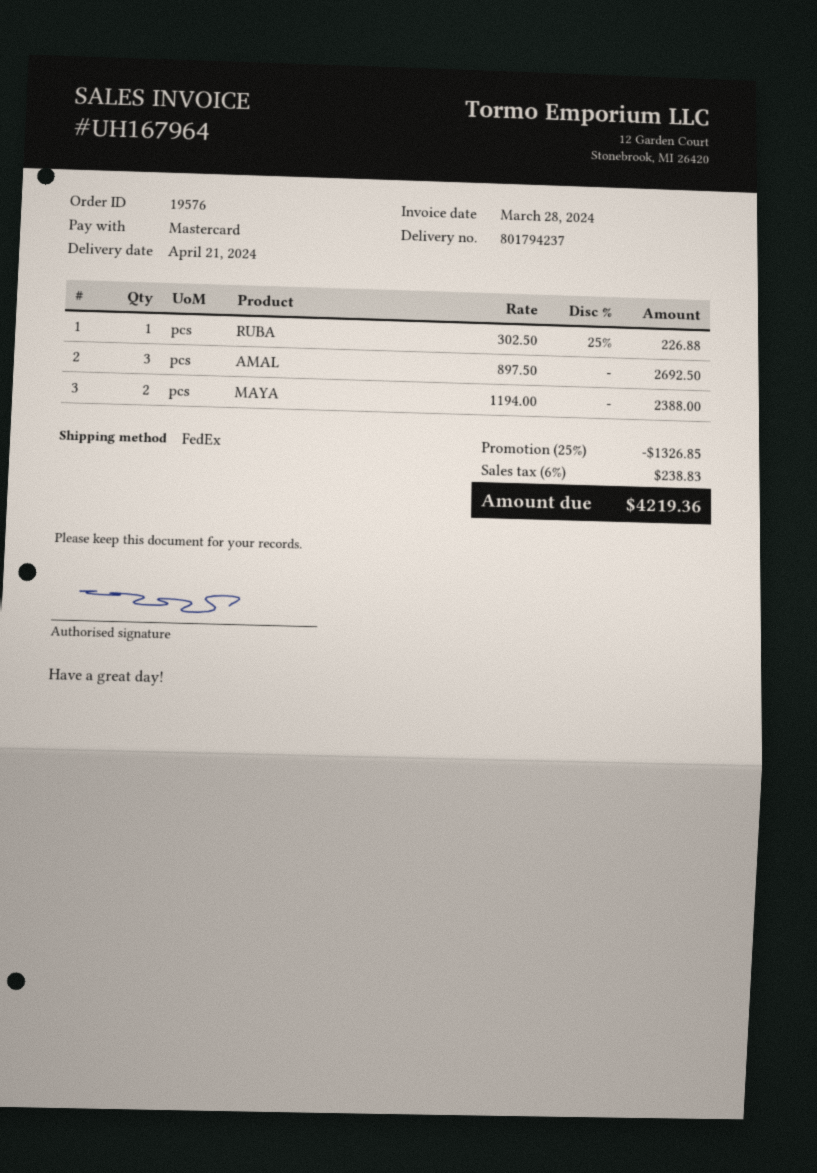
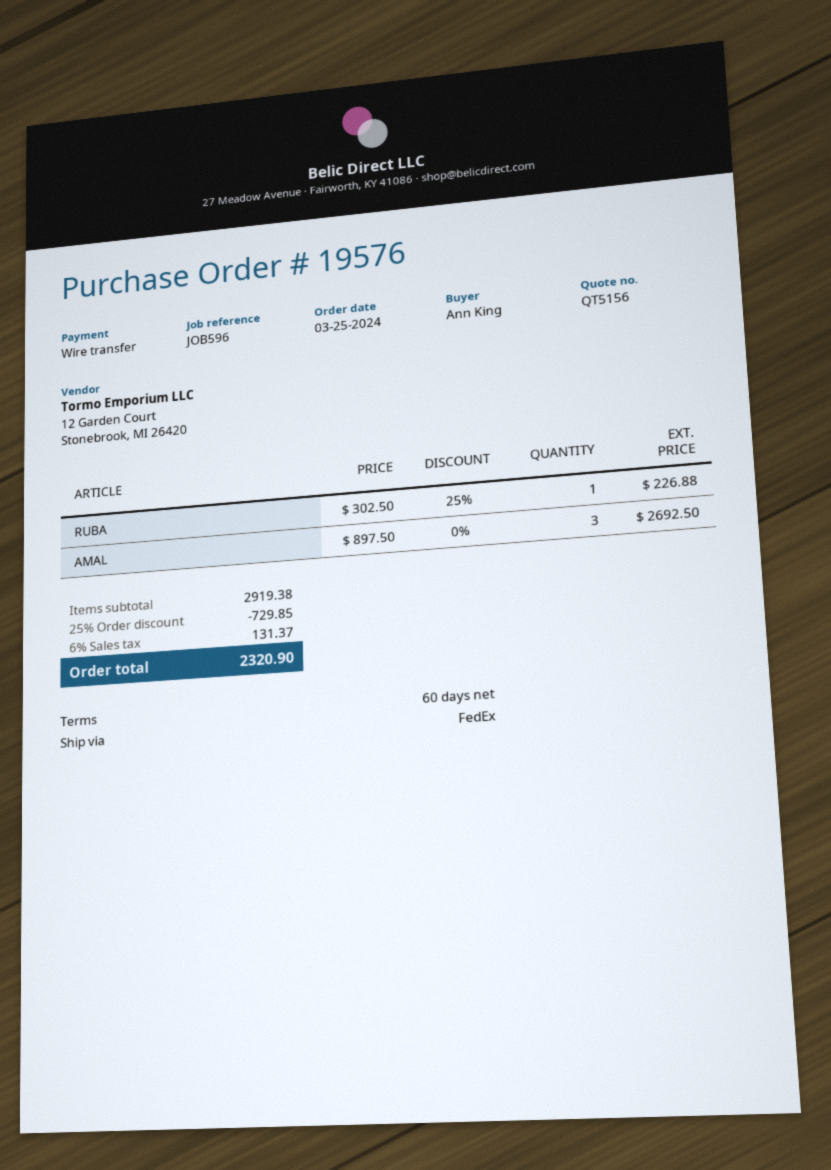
payment method: Mastercard -> bank transfer
MAYA: 2 x 1194.00 = 2388.00 -> none
discount: 25% = 1326.85 -> 25% = 729.85
tax: 6% = 238.83 -> 6% = 131.37
total: 4219.36 -> 2320.90

